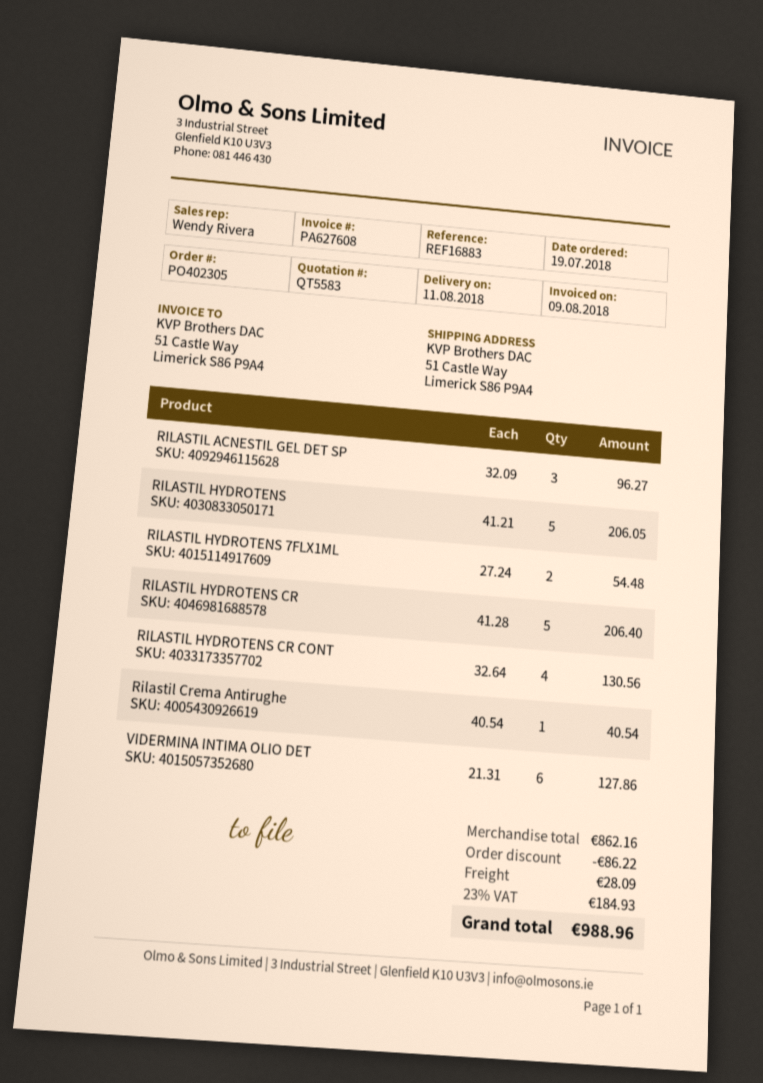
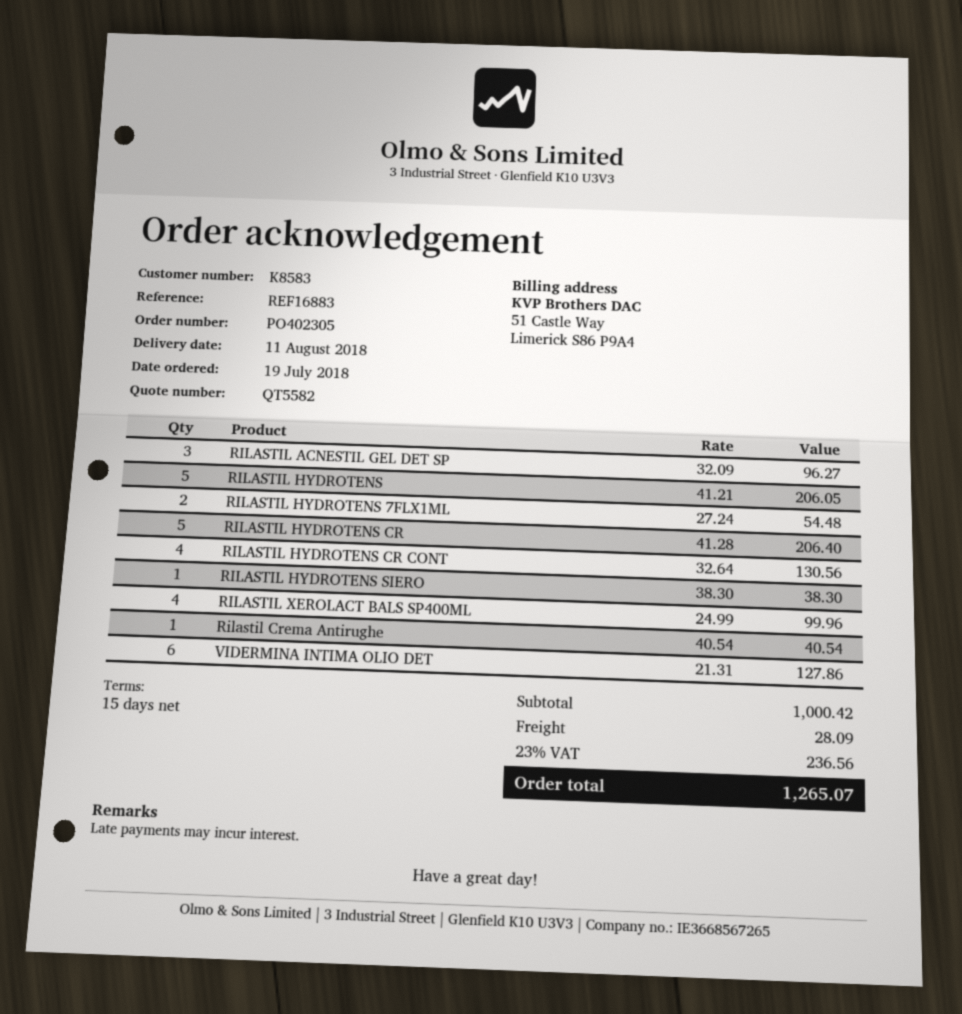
quote number: QT5583 -> QT5582
RILASTIL HYDROTENS SIERO: none -> 1 x 38.30 = 38.30
RILASTIL XEROLACT BALS SP400ML: none -> 4 x 24.99 = 99.96
subtotal: 862.16 -> 1000.42
discount: 86.22 -> none
tax: 23% = 184.93 -> 23% = 236.56
total: 988.96 -> 1265.07

